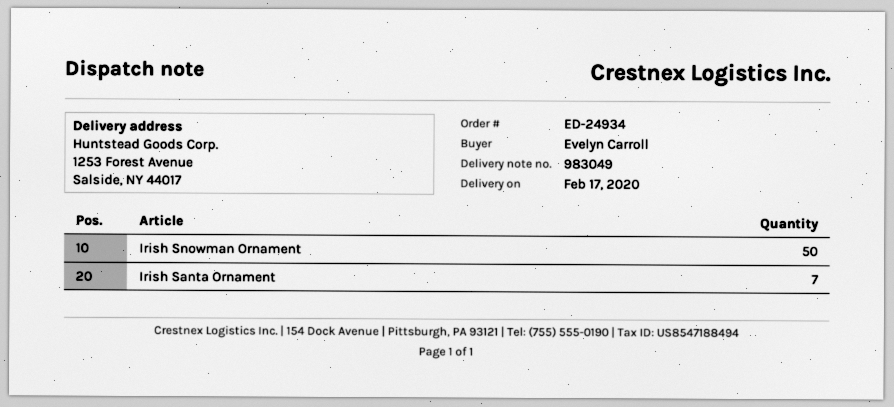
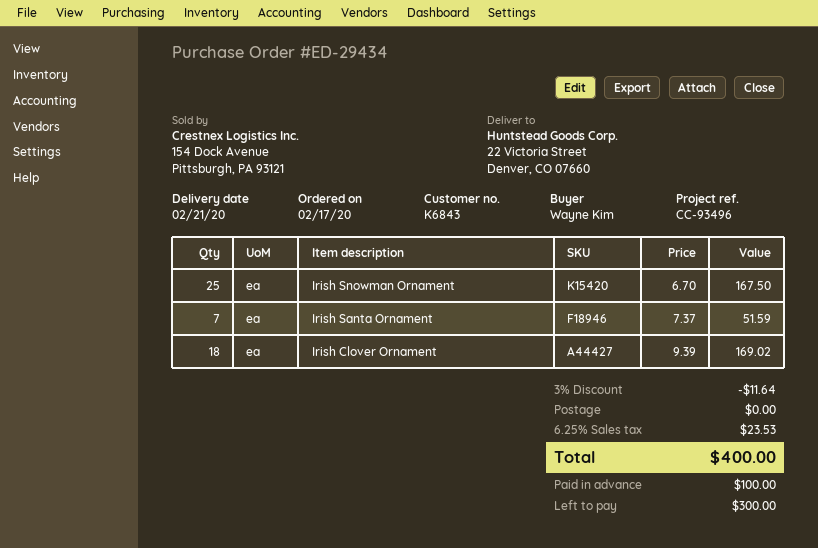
order number: ED-24934 -> ED-29434
delivery date: 2020-02-17 -> 2020-02-21
ordered by: Evelyn Carroll -> Wayne Kim
ship to: 1253 Forest Avenue, Salside, NY 44017 -> 22 Victoria Street, Denver, CO 07660
Irish Snowman Ornament: 50 -> 25
Irish Clover Ornament: none -> 18

